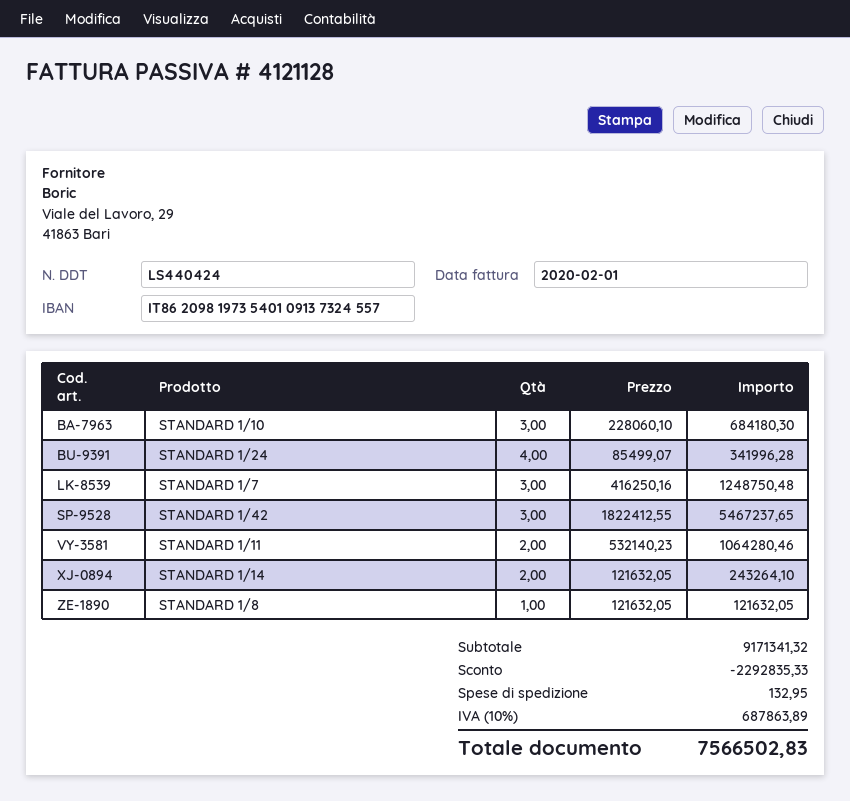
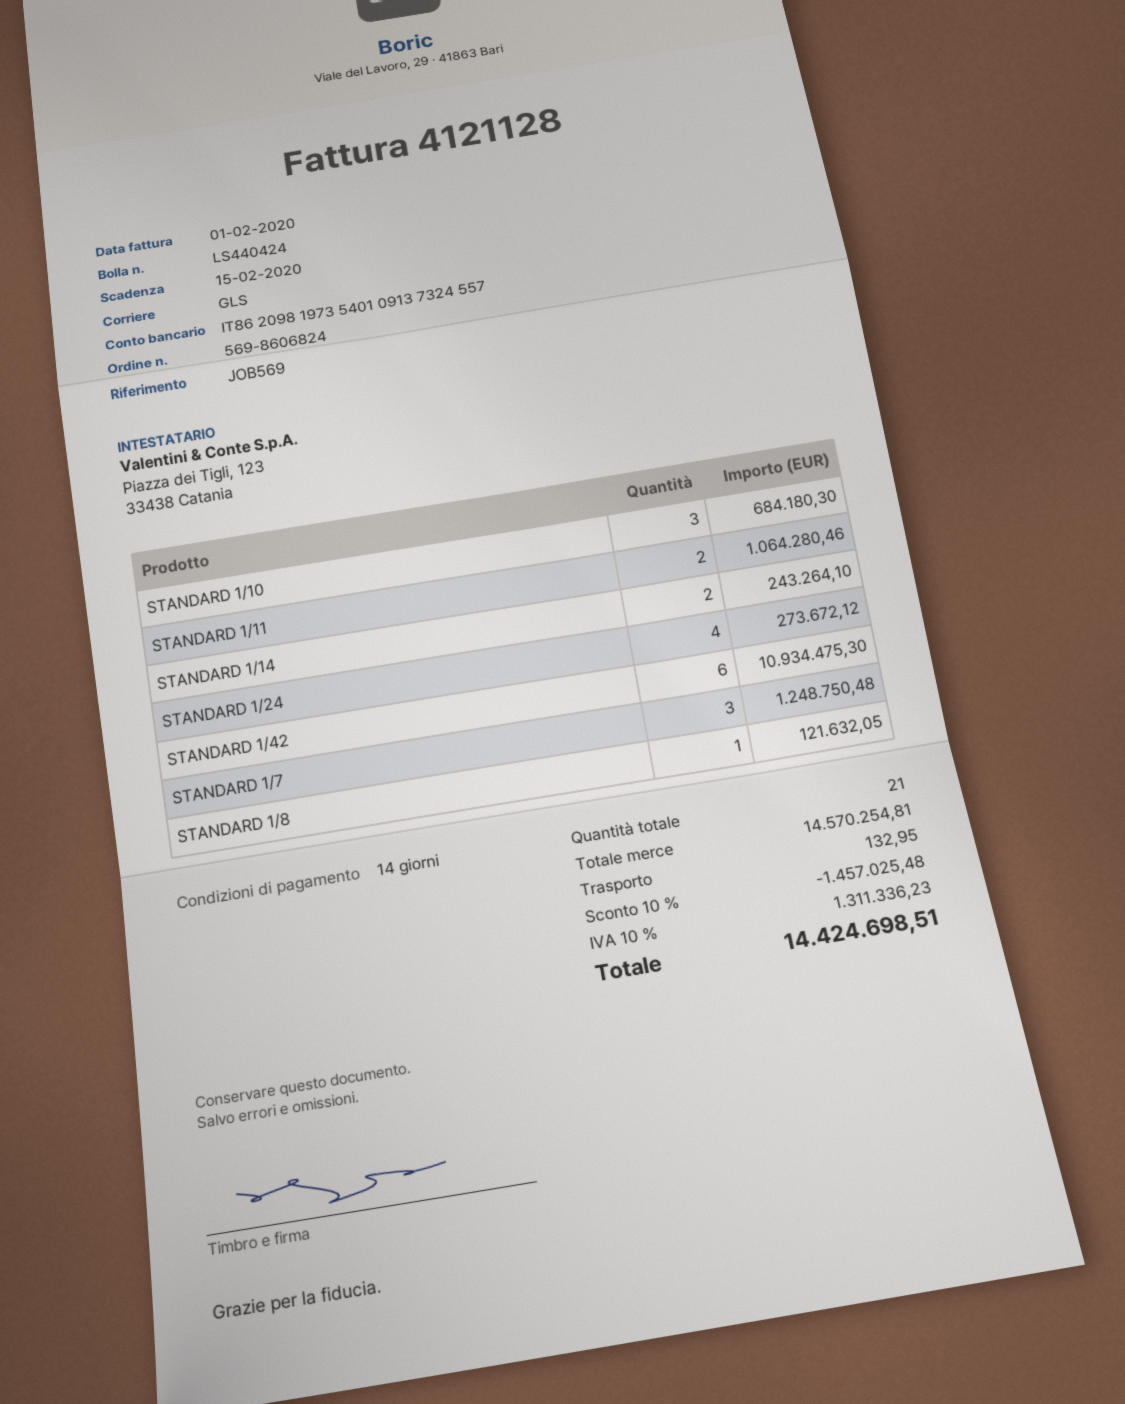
STANDARD 1/24: 4 for 341996.28 -> 4 for 273672.12
STANDARD 1/42: 3 for 5467237.65 -> 6 for 10934475.30
subtotal: 9171341.32 -> 14570254.81
discount: 2292835.33 -> 1457025.48
tax: 10% = 687863.89 -> 10% = 1311336.23
total: 7566502.83 -> 14424698.51

